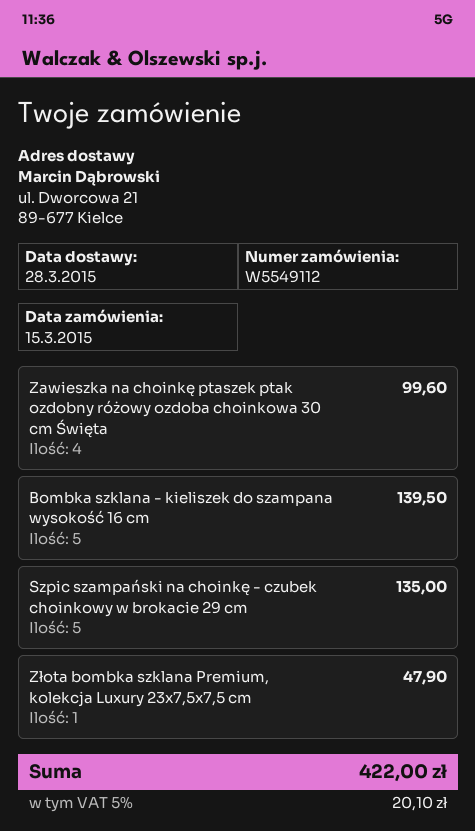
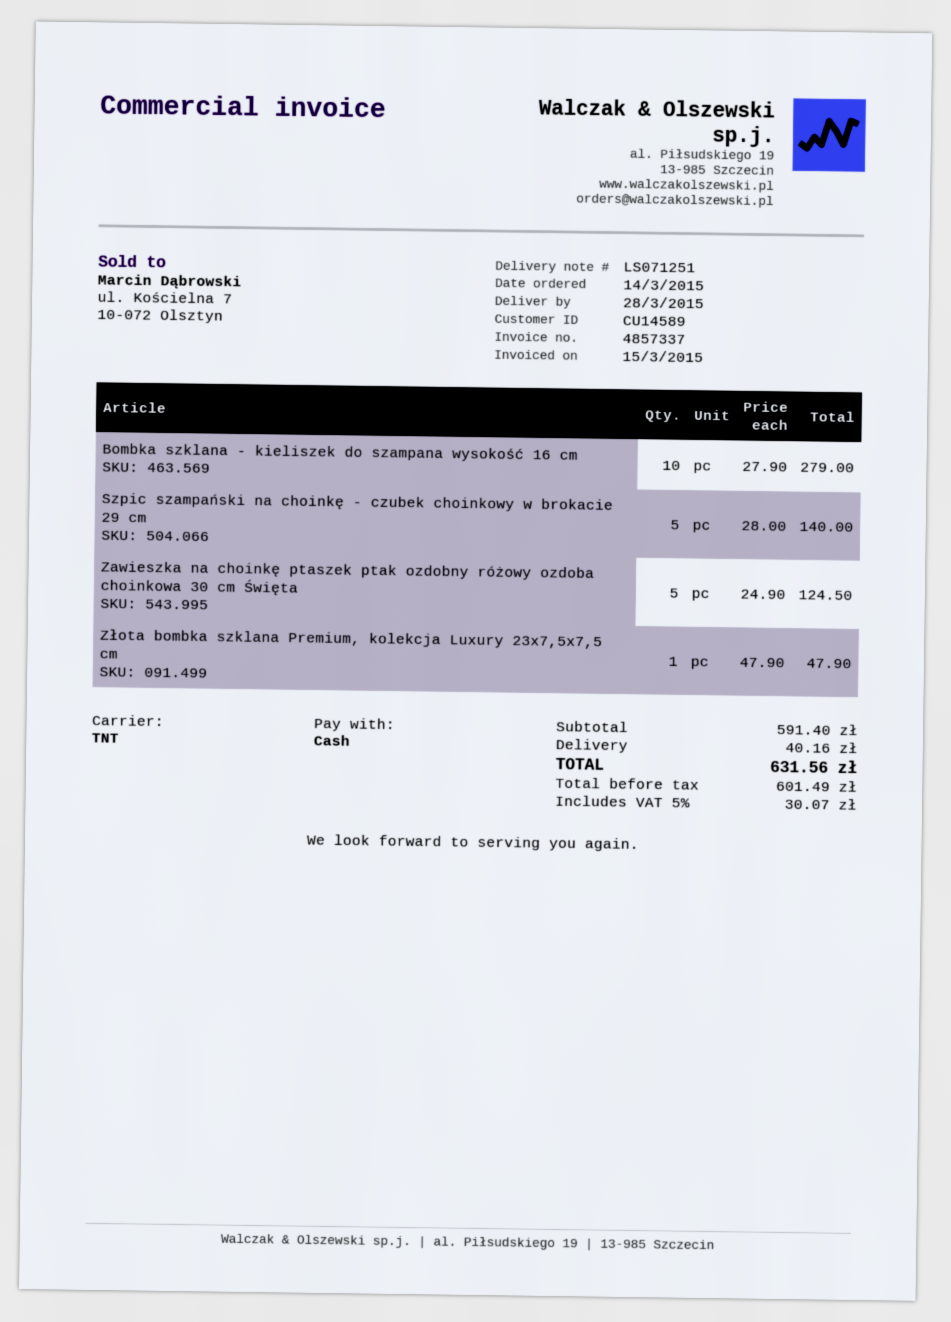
order date: 2015-03-15 -> 2015-03-14
Zawieszka na choinkę ptaszek ptak ozdobny różowy ozdoba choinkowa 30 cm Święta: 4 for 99.60 -> 5 for 124.50
Bombka szklana - kieliszek do szampana wysokość 16 cm: 5 for 139.50 -> 10 for 279.00
Szpic szampański na choinkę - czubek choinkowy w brokacie 29 cm: 5 for 135.00 -> 5 for 140.00
shipping: none -> 40.16
tax: 5% = 20.10 -> 5% = 30.07
total: 422.00 -> 631.56

